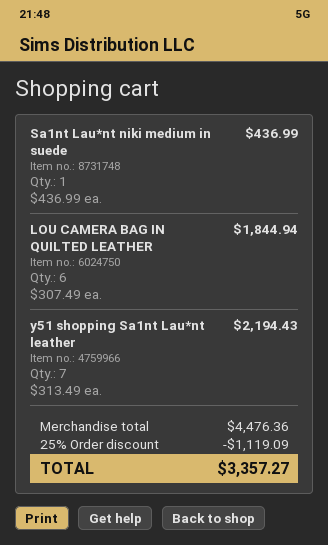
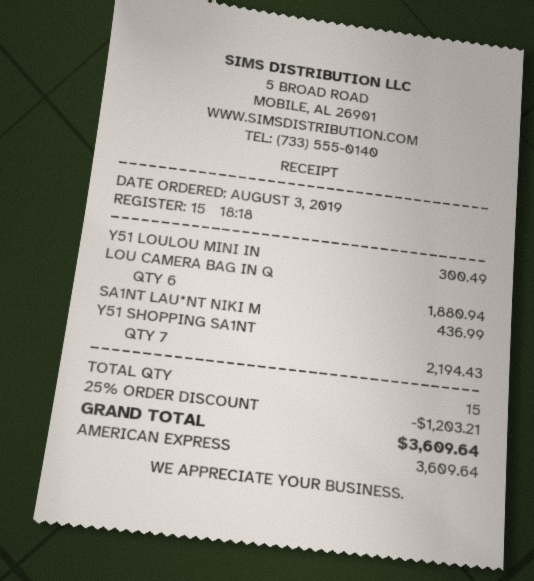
LOU CAMERA BAG IN QUILTED LEATHER: 6 for 1844.94 -> 6 for 1880.94
Y51 LOULOU MINI IN: none -> 1 for 300.49
discount: 25% = 1119.09 -> 25% = 1203.21
total: 3357.27 -> 3609.64

